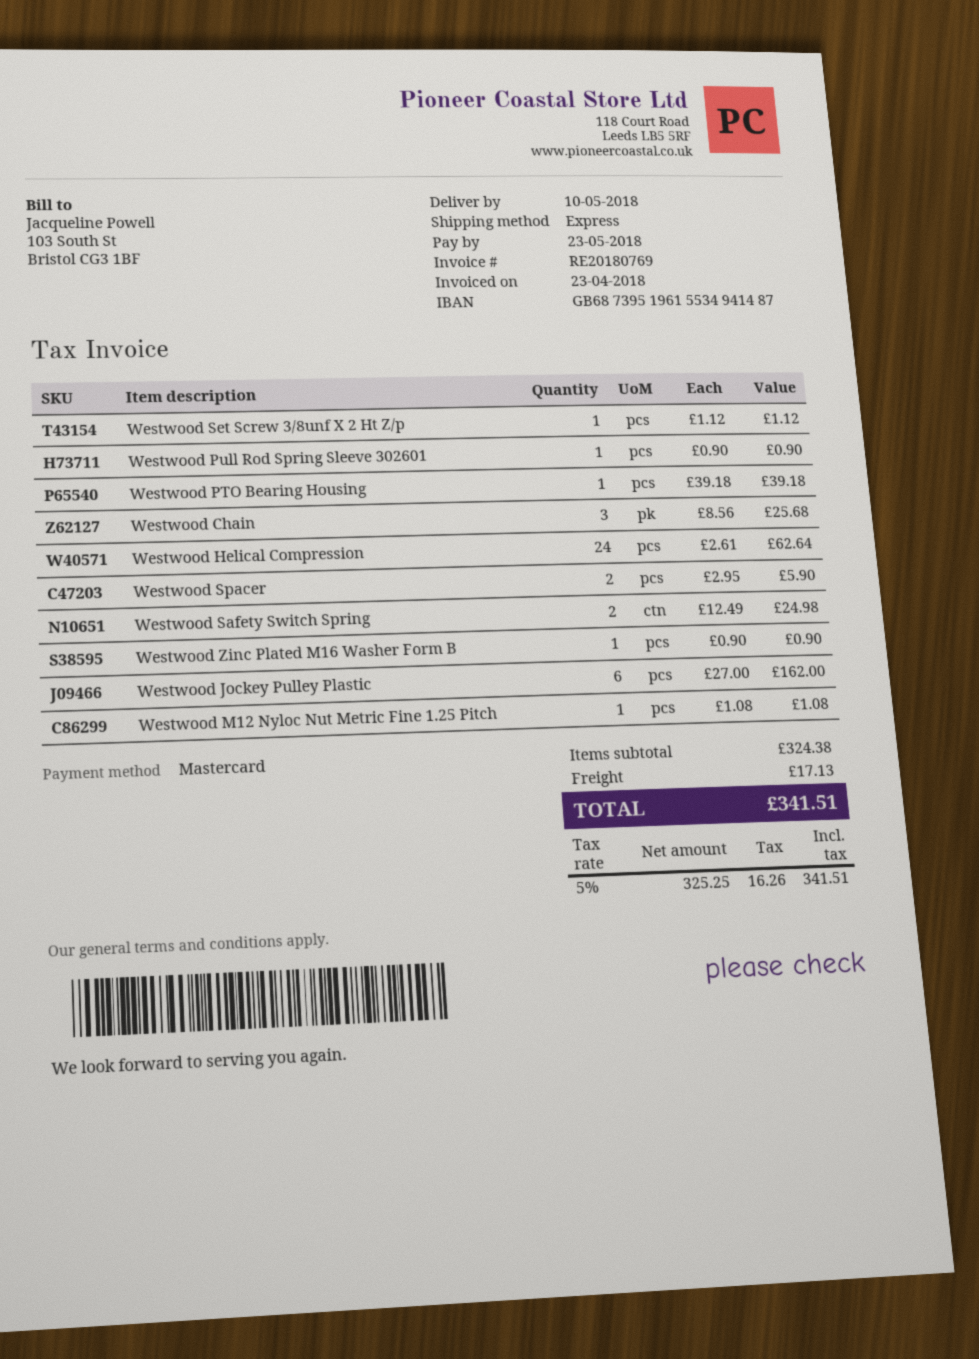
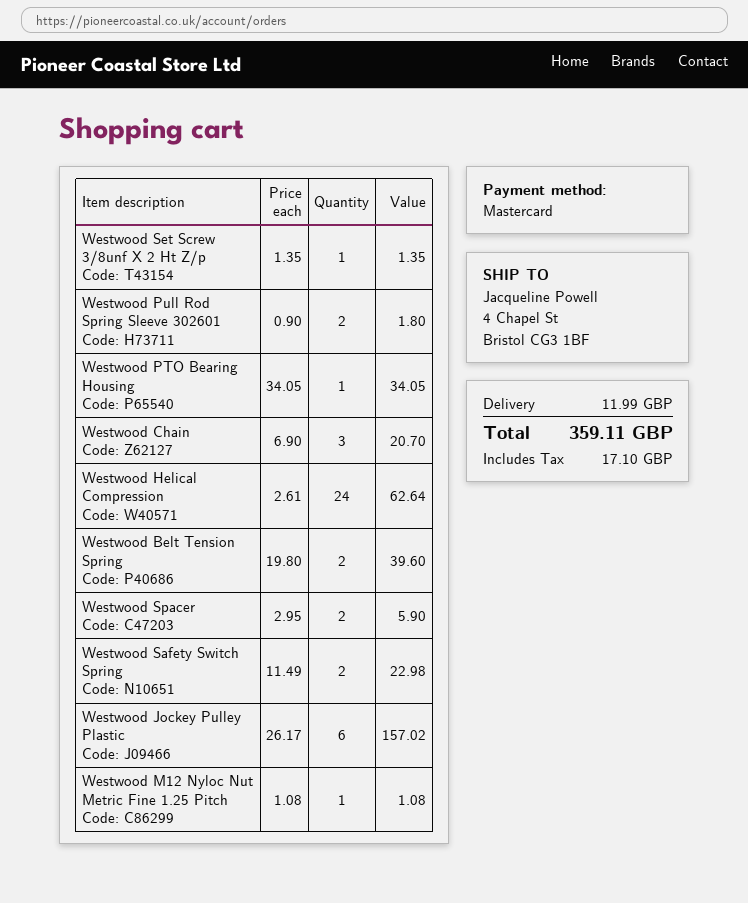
Westwood Set Screw 3/8unf X 2 Ht Z/p: 1 x 1.12 = 1.12 -> 1 x 1.35 = 1.35
Westwood Pull Rod Spring Sleeve 302601: 1 x 0.90 = 0.90 -> 2 x 0.90 = 1.80
Westwood PTO Bearing Housing: 1 x 39.18 = 39.18 -> 1 x 34.05 = 34.05
Westwood Chain: 3 x 8.56 = 25.68 -> 3 x 6.90 = 20.70
Westwood Safety Switch Spring: 2 x 12.49 = 24.98 -> 2 x 11.49 = 22.98
Westwood Zinc Plated M16 Washer Form B: 1 x 0.90 = 0.90 -> none
Westwood Jockey Pulley Plastic: 6 x 27.00 = 162.00 -> 6 x 26.17 = 157.02
Westwood Belt Tension Spring: none -> 2 x 19.80 = 39.60
shipping: 17.13 -> 11.99
tax: 16.26 -> 17.10
total: 341.51 -> 359.11

